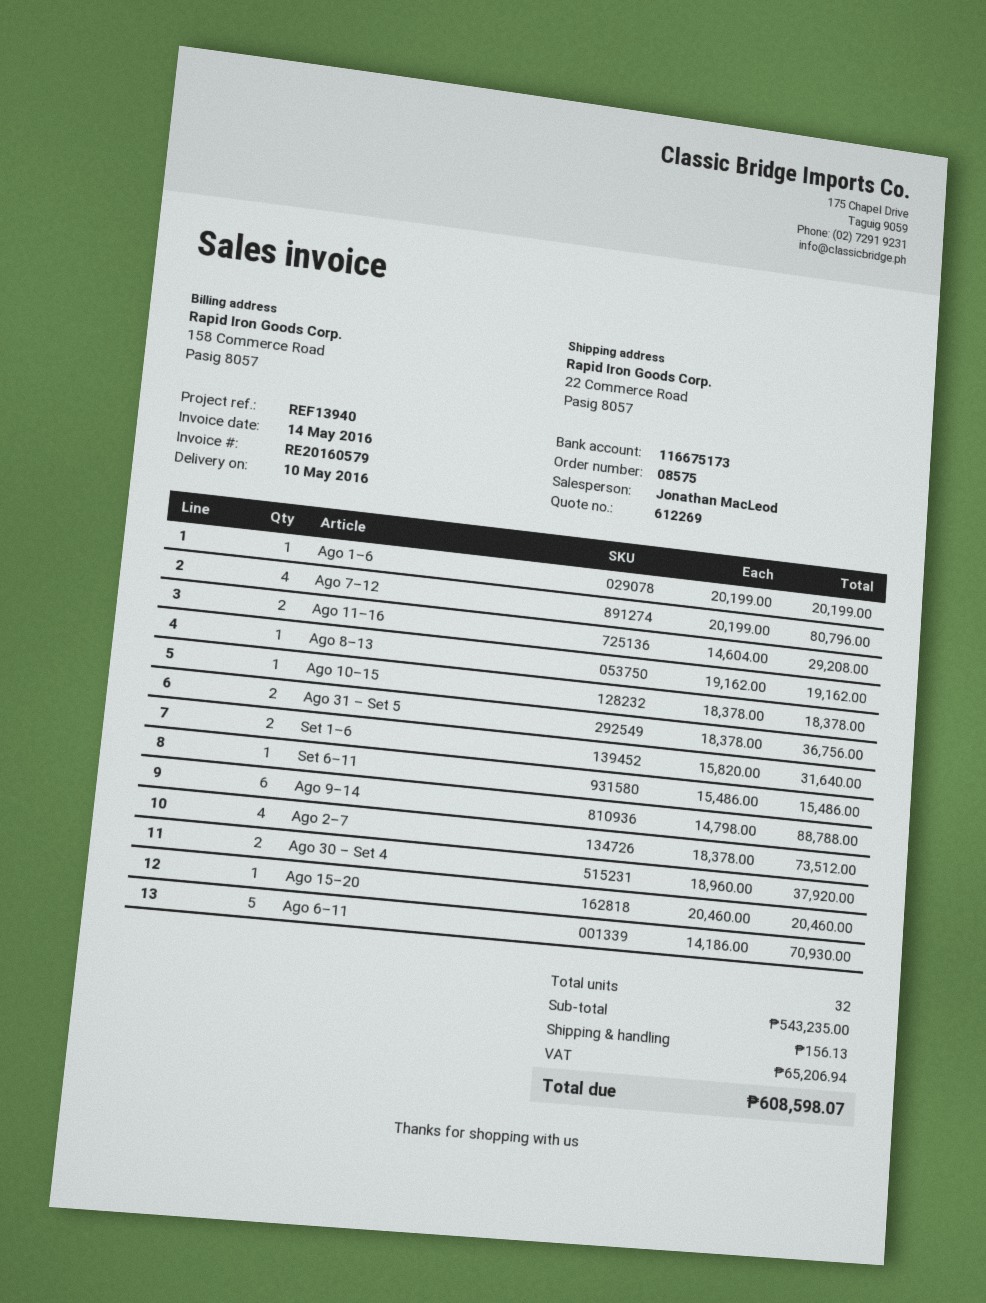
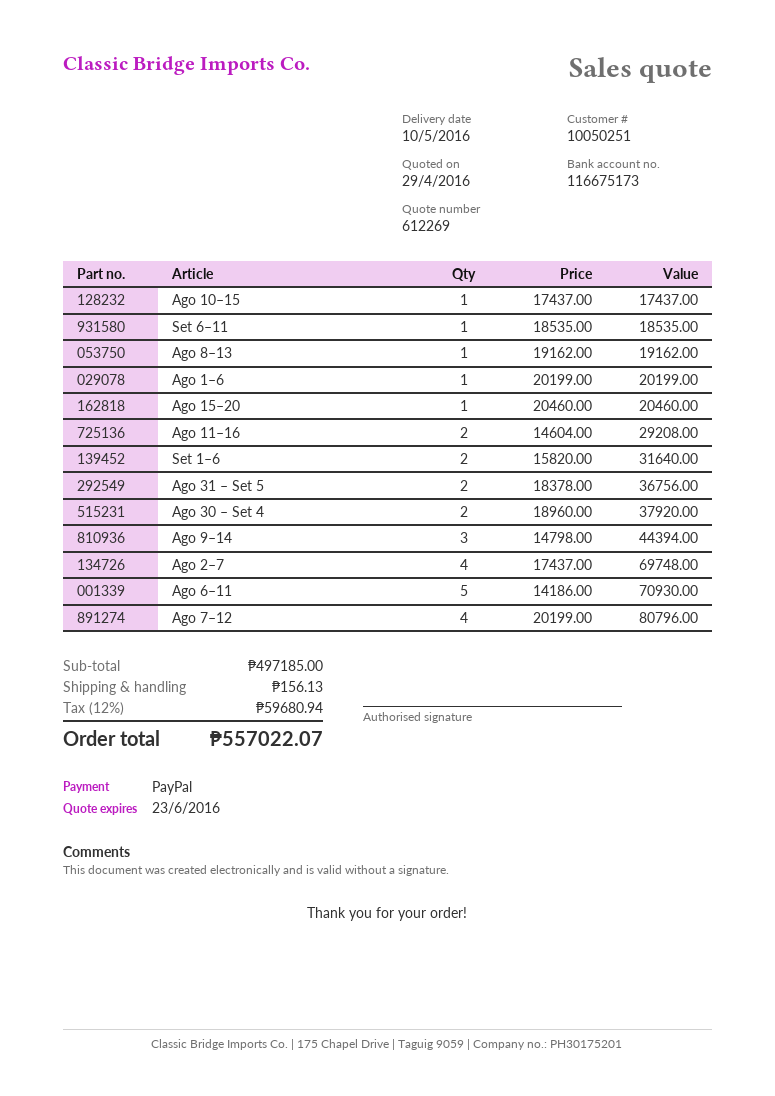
Ago 10–15: 1 x 18378.00 = 18378.00 -> 1 x 17437.00 = 17437.00
Set 6–11: 1 x 15486.00 = 15486.00 -> 1 x 18535.00 = 18535.00
Ago 9–14: 6 x 14798.00 = 88788.00 -> 3 x 14798.00 = 44394.00
Ago 2–7: 4 x 18378.00 = 73512.00 -> 4 x 17437.00 = 69748.00
subtotal: 543235.00 -> 497185.00
tax: 65206.94 -> 59680.94
total: 608598.07 -> 557022.07

